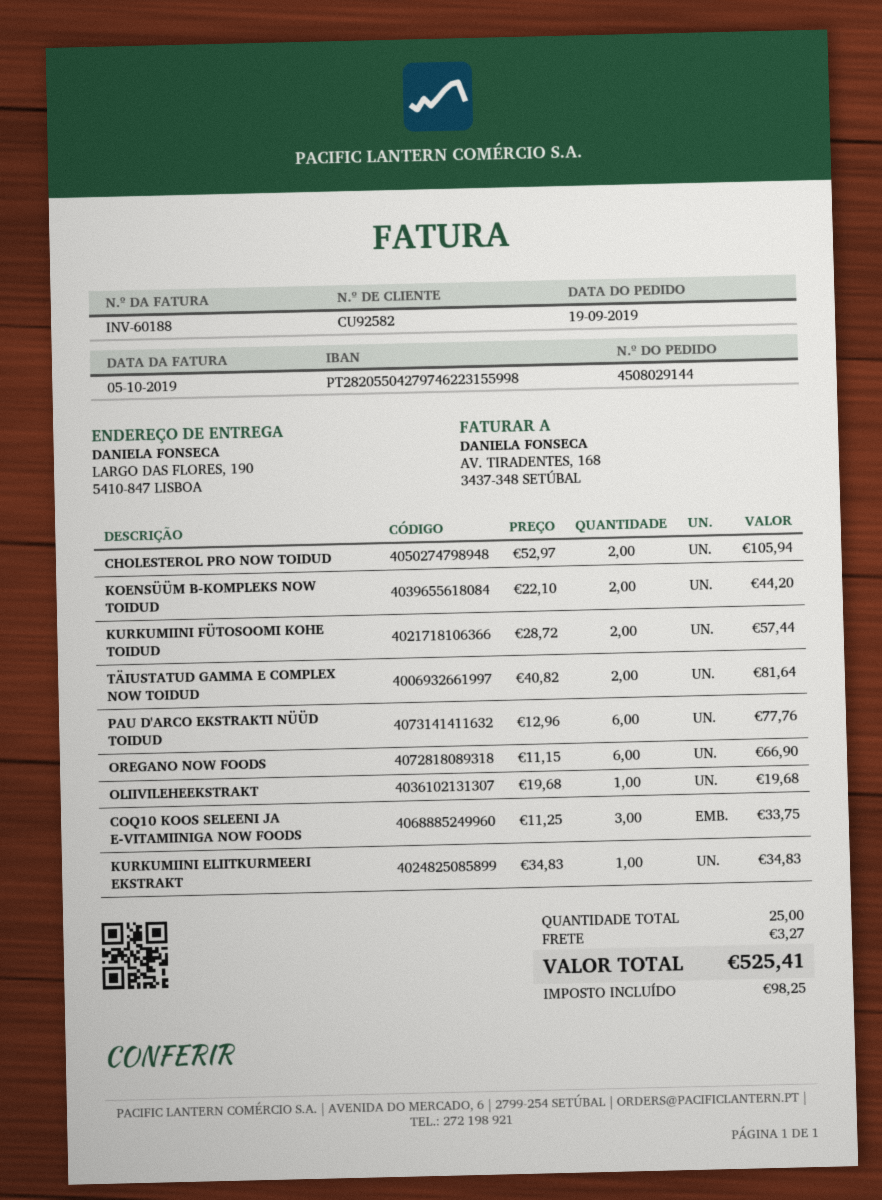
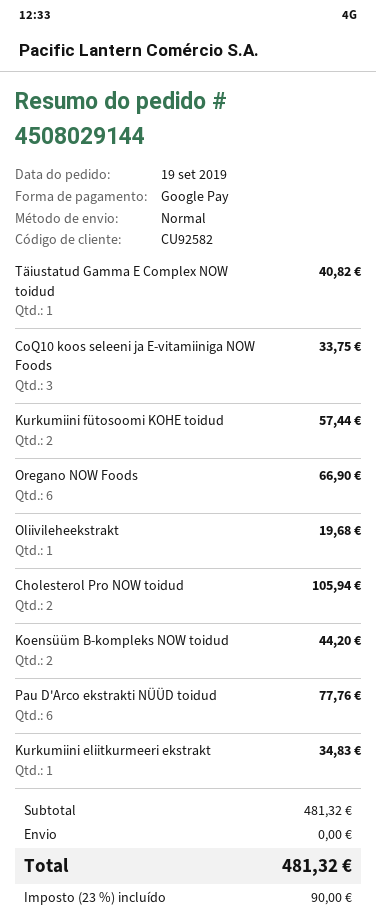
TÄIUSTATUD GAMMA E COMPLEX NOW TOIDUD: 2 for 81.64 -> 1 for 40.82
shipping: 3.27 -> 0.00
tax: 98.25 -> 90.00
total: 525.41 -> 481.32

